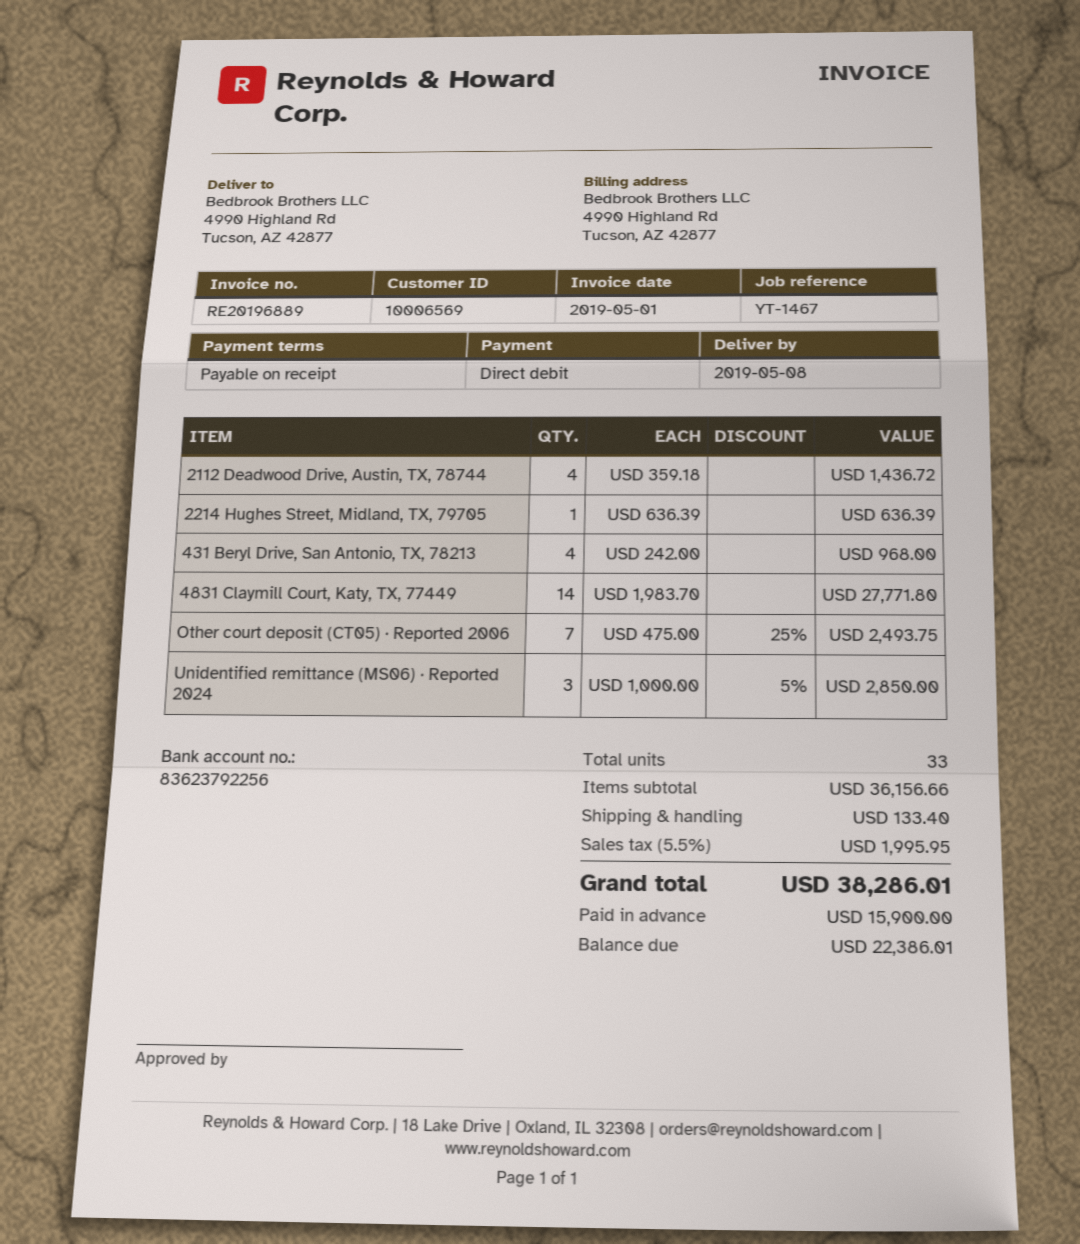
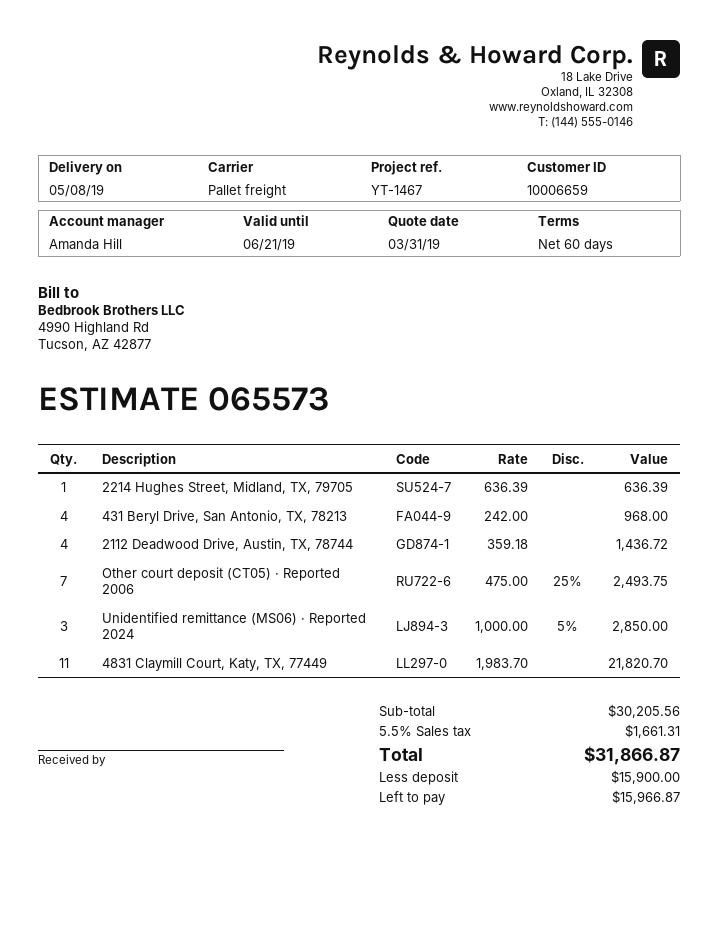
payment terms: on receipt -> 60 days
customer number: 10006569 -> 10006659
4831 Claymill Court, Katy, TX, 77449: 14 x 1983.70 = 27771.80 -> 11 x 1983.70 = 21820.70
subtotal: 36156.66 -> 30205.56
shipping: 133.40 -> none
tax: 5.5% = 1995.95 -> 5.5% = 1661.31
total: 38286.01 -> 31866.87
balance: 22386.01 -> 15966.87

